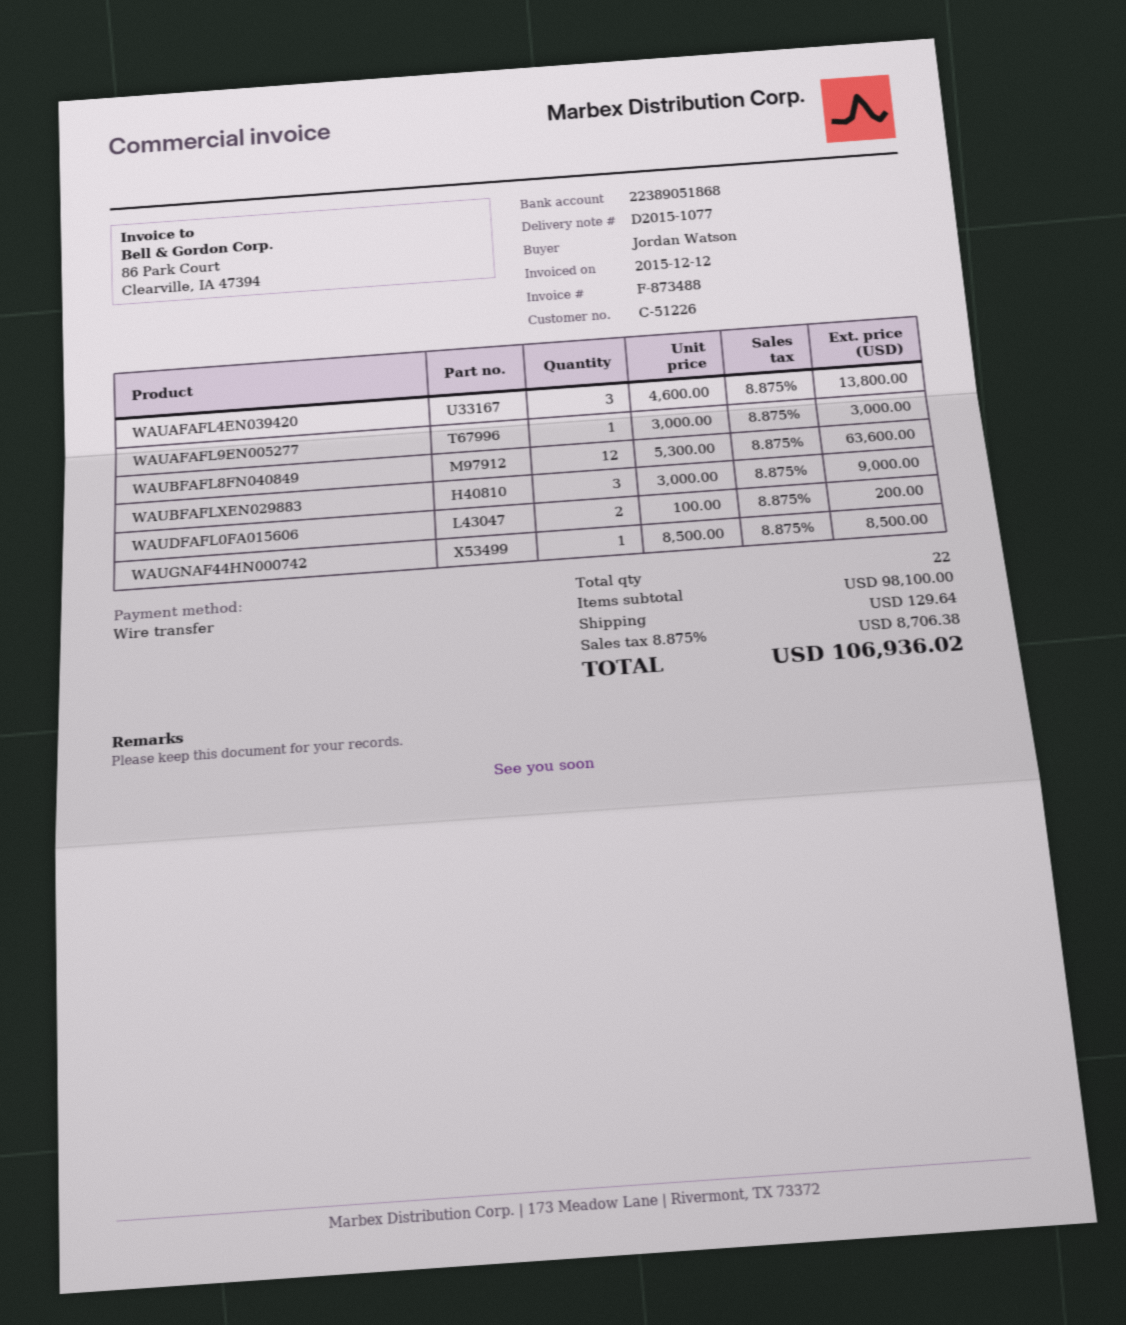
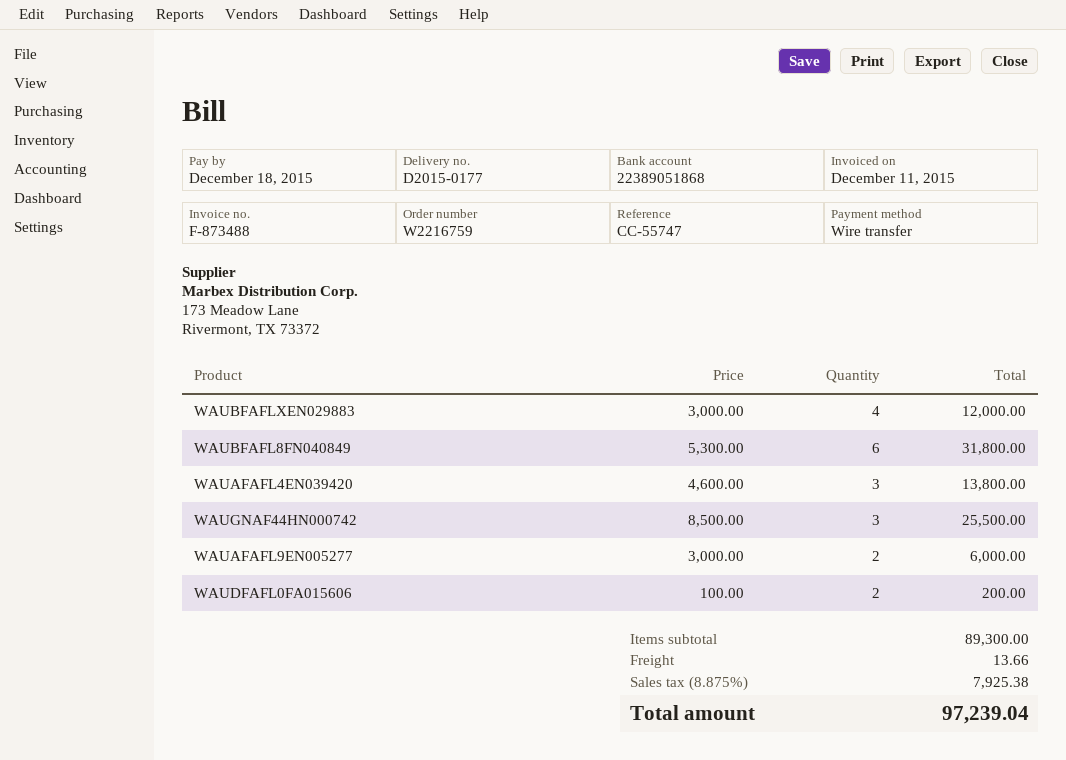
delivery note number: D2015-1077 -> D2015-0177
invoice date: 2015-12-12 -> 2015-12-11
WAUAFAFL9EN005277: 1 x 3000.00 = 3000.00 -> 2 x 3000.00 = 6000.00
WAUBFAFL8FN040849: 12 x 5300.00 = 63600.00 -> 6 x 5300.00 = 31800.00
WAUBFAFLXEN029883: 3 x 3000.00 = 9000.00 -> 4 x 3000.00 = 12000.00
WAUGNAF44HN000742: 1 x 8500.00 = 8500.00 -> 3 x 8500.00 = 25500.00
subtotal: 98100.00 -> 89300.00
shipping: 129.64 -> 13.66
tax: 8.875% = 8706.38 -> 8.875% = 7925.38
total: 106936.02 -> 97239.04

